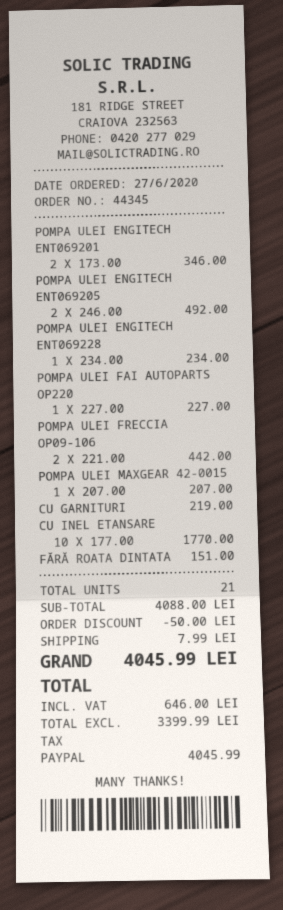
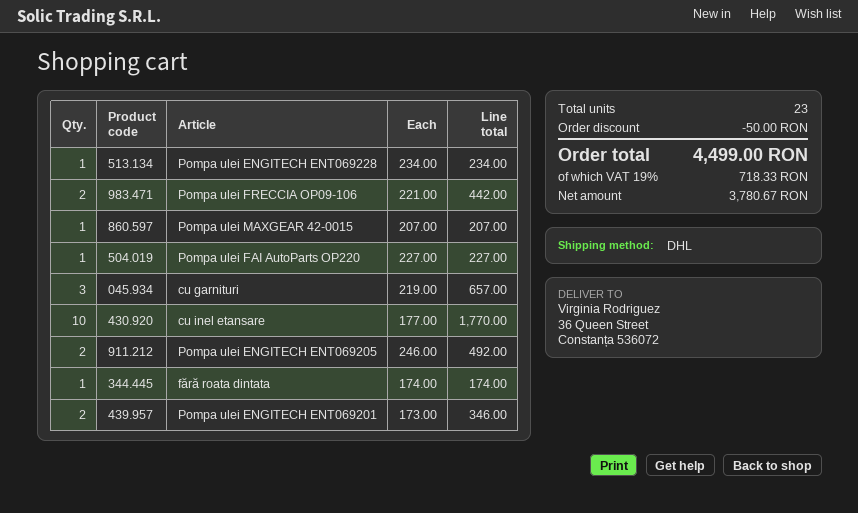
CU GARNITURI: 1 x 219.00 = 219.00 -> 3 x 219.00 = 657.00
FĂRĂ ROATA DINTATA: 1 x 151.00 = 151.00 -> 1 x 174.00 = 174.00
total quantity: 21 -> 23
shipping: 7.99 -> none
net: 3399.99 -> 3780.67
tax: 646.00 -> 718.33
total: 4045.99 -> 4499.00

